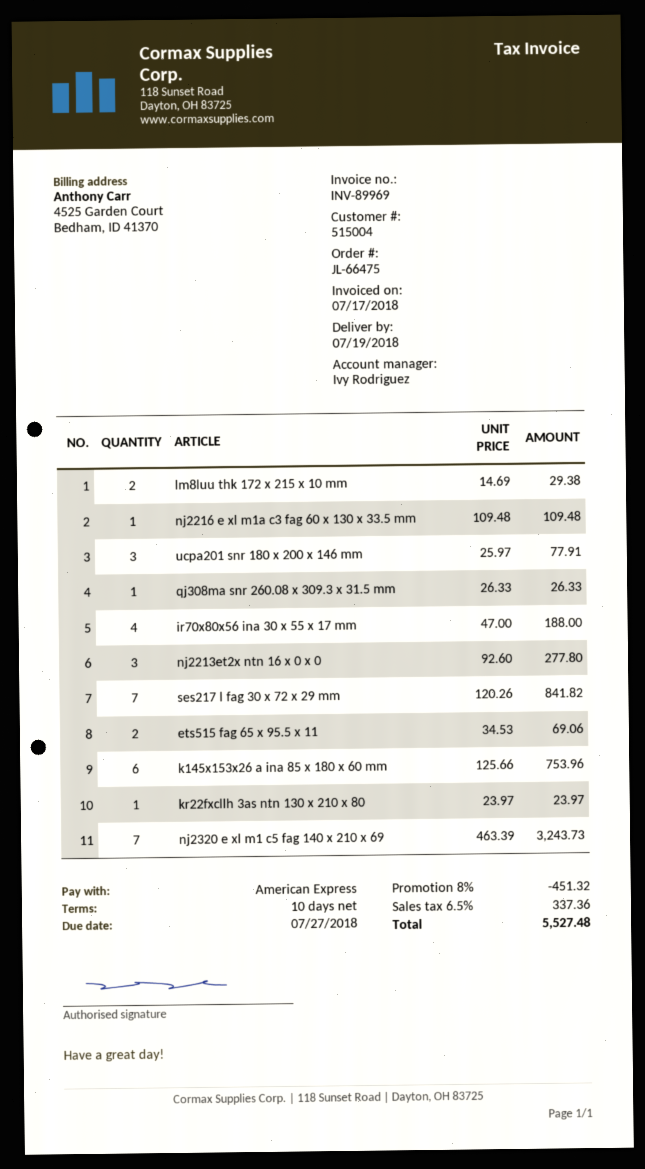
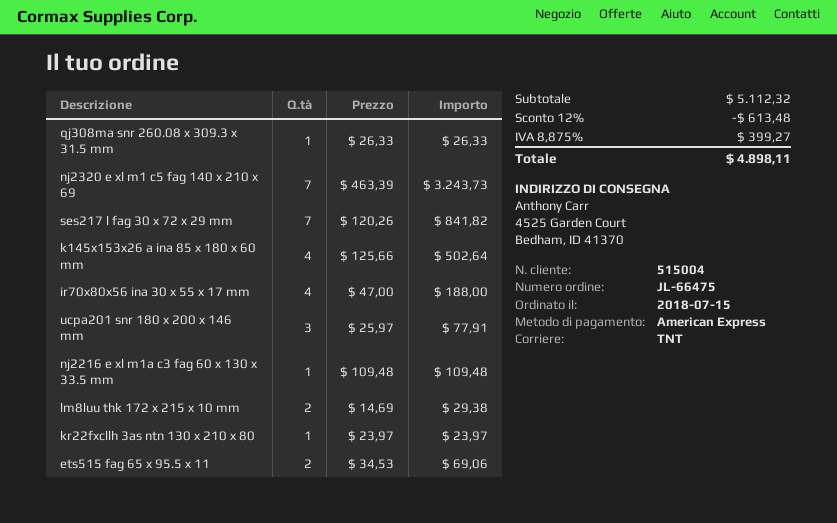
nj2213et2x ntn 16 x 0 x 0: 3 x 92.60 = 277.80 -> none
k145x153x26 a ina 85 x 180 x 60 mm: 6 x 125.66 = 753.96 -> 4 x 125.66 = 502.64
discount: 8% = 451.32 -> 12% = 613.48
tax: 6.5% = 337.36 -> 8.875% = 399.27
total: 5527.48 -> 4898.11

